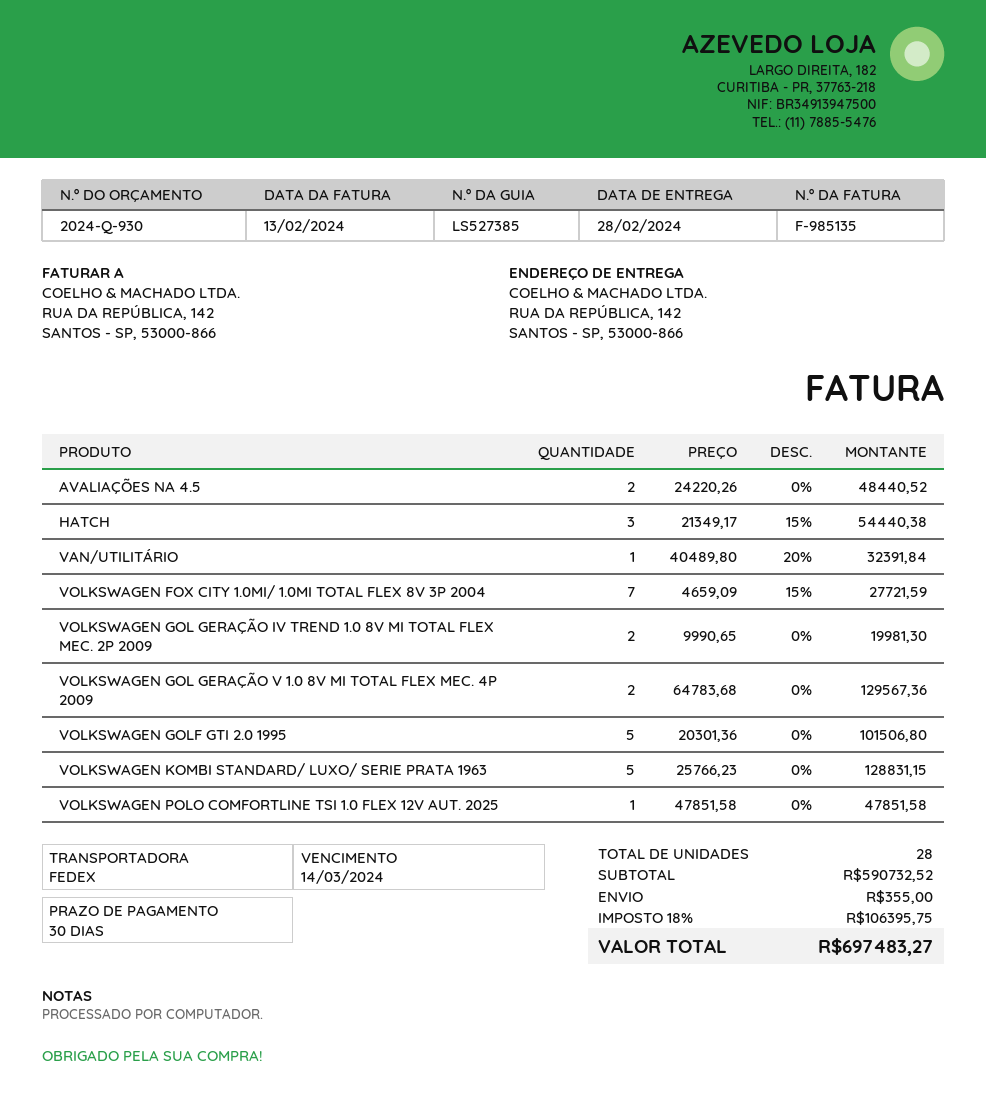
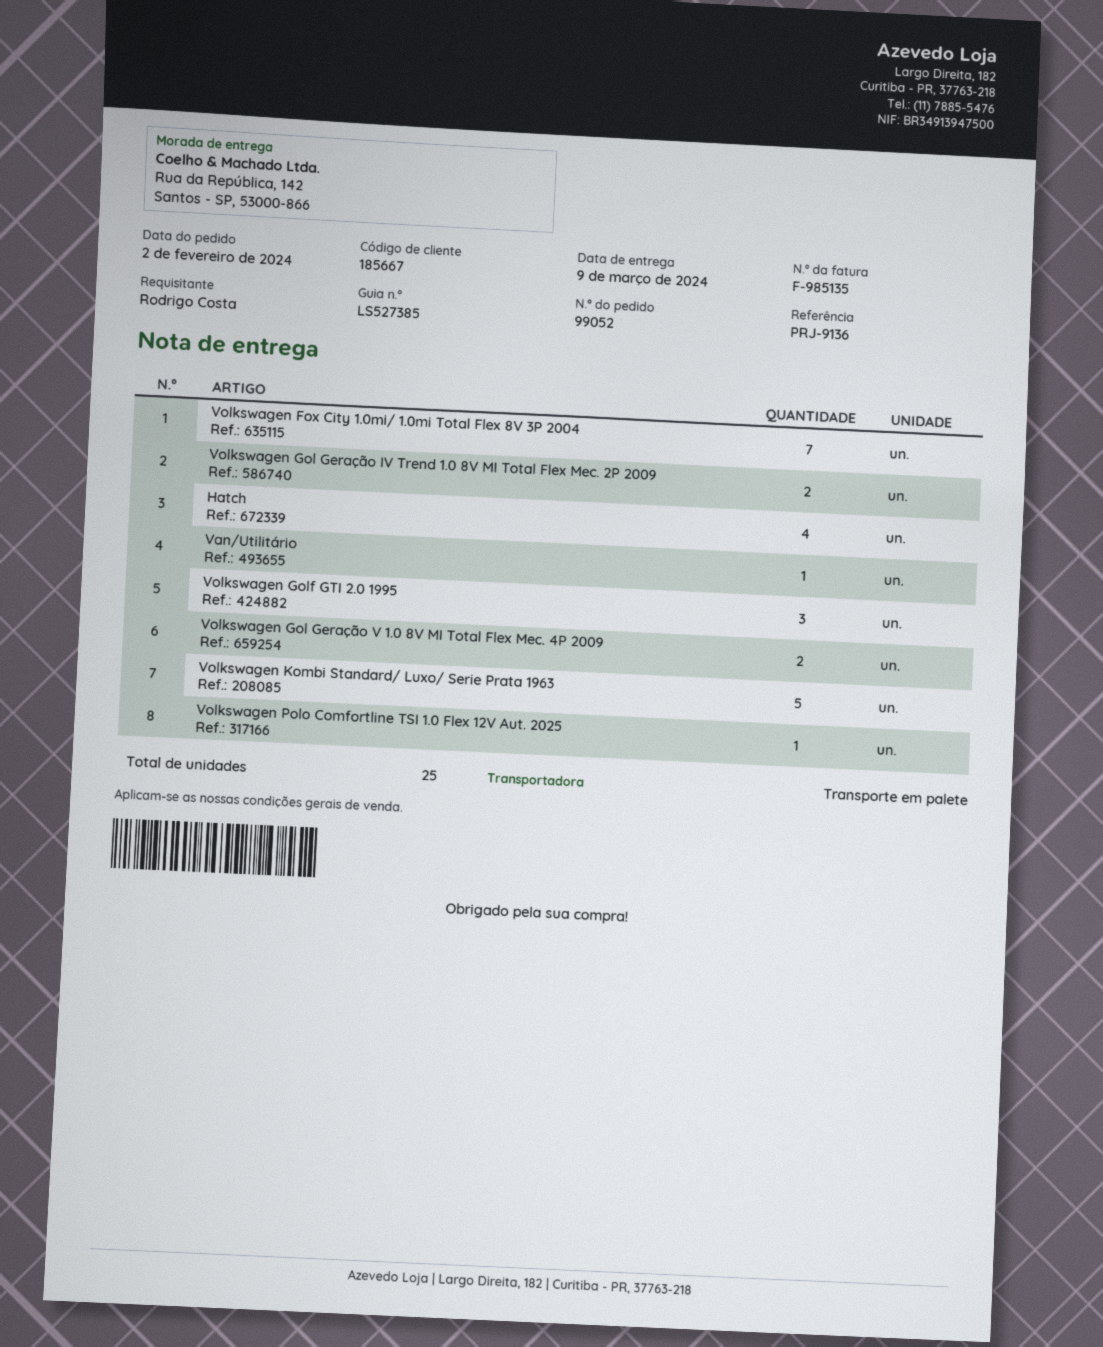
delivery date: 2024-02-28 -> 2024-03-09
shipping method: FedEx -> pallet freight
AVALIAÇÕES NA 4.5: 2 -> none
HATCH: 3 -> 4
VOLKSWAGEN GOLF GTI 2.0 1995: 5 -> 3
total quantity: 28 -> 25

